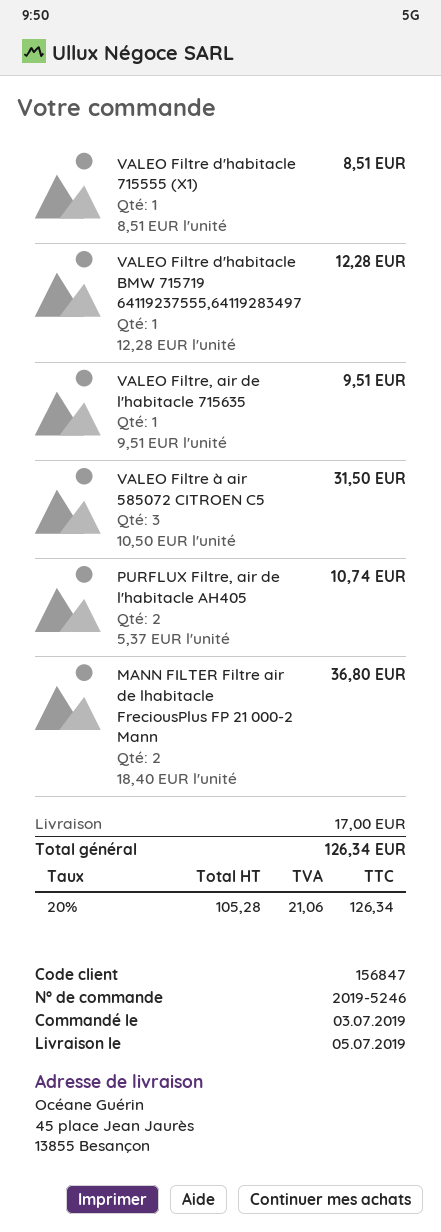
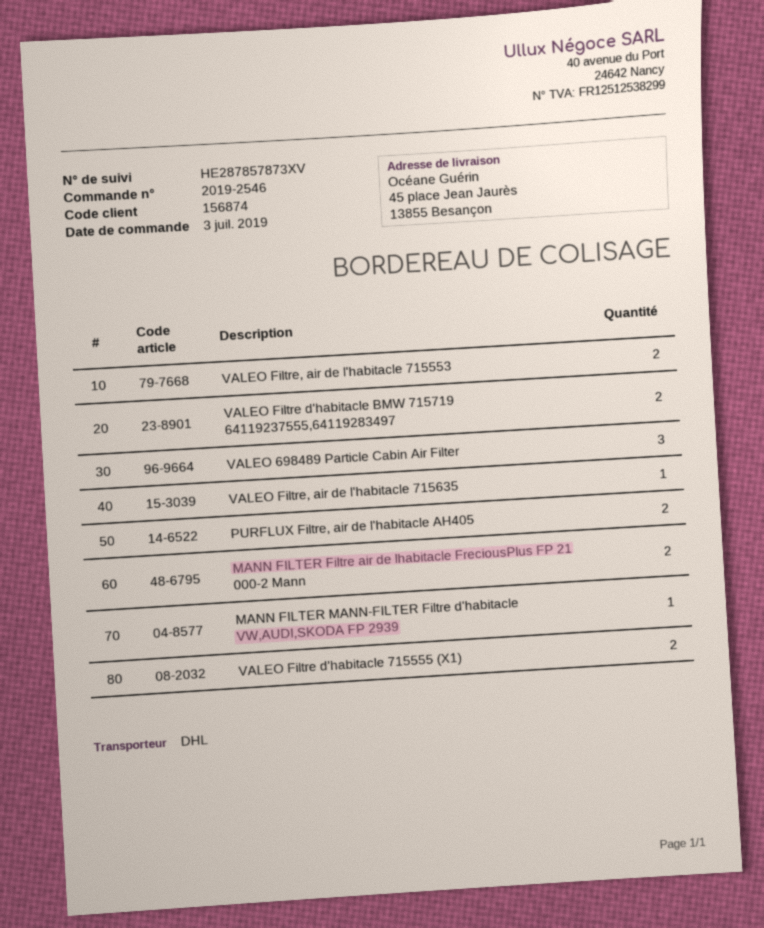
order number: 2019-5246 -> 2019-2546
customer number: 156847 -> 156874
VALEO Filtre d'habitacle 715555 (X1): 1 -> 2
VALEO Filtre d'habitacle BMW 715719 64119237555,64119283497: 1 -> 2
VALEO Filtre à air 585072 CITROEN C5: 3 -> none
VALEO Filtre, air de l'habitacle 715553: none -> 2
VALEO 698489 Particle Cabin Air Filter: none -> 3
MANN FILTER MANN-FILTER Filtre d'habitacle VW,AUDI,SKODA FP 2939: none -> 1

